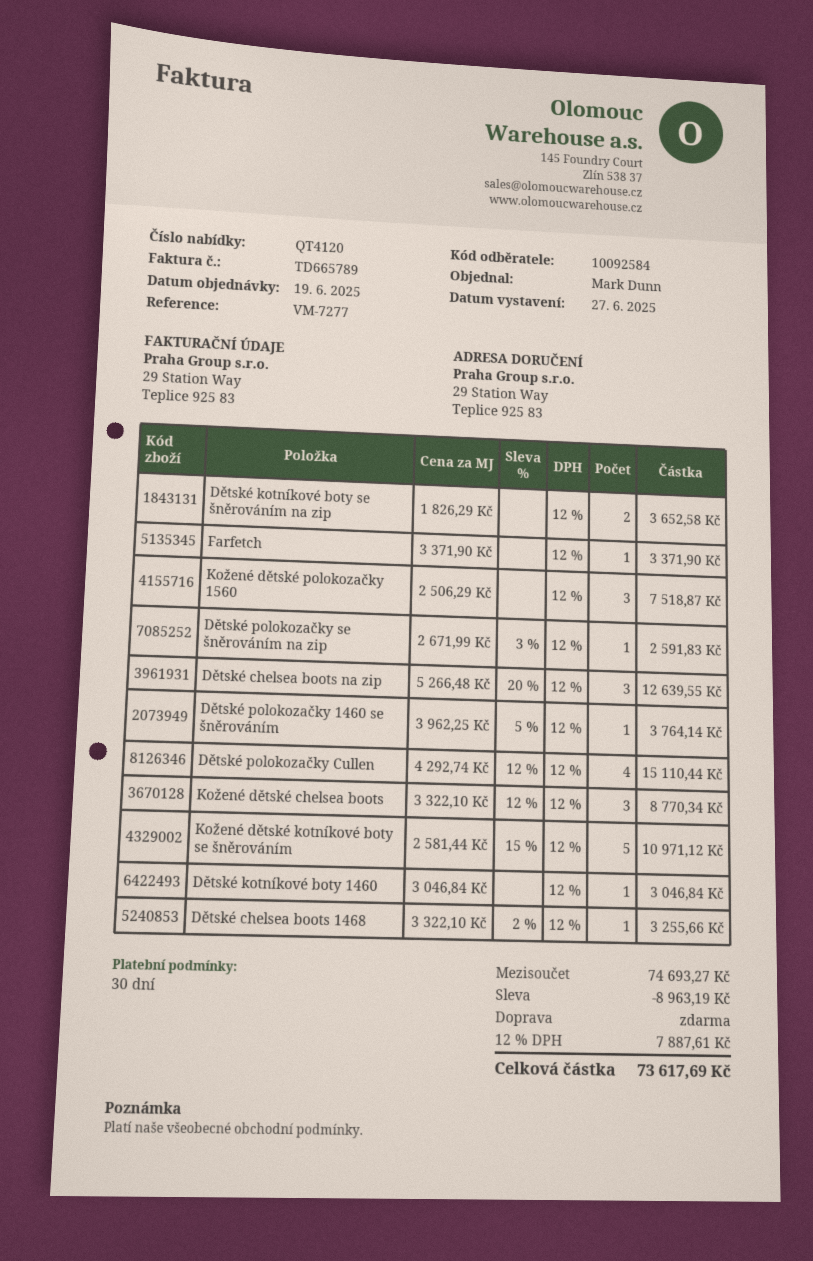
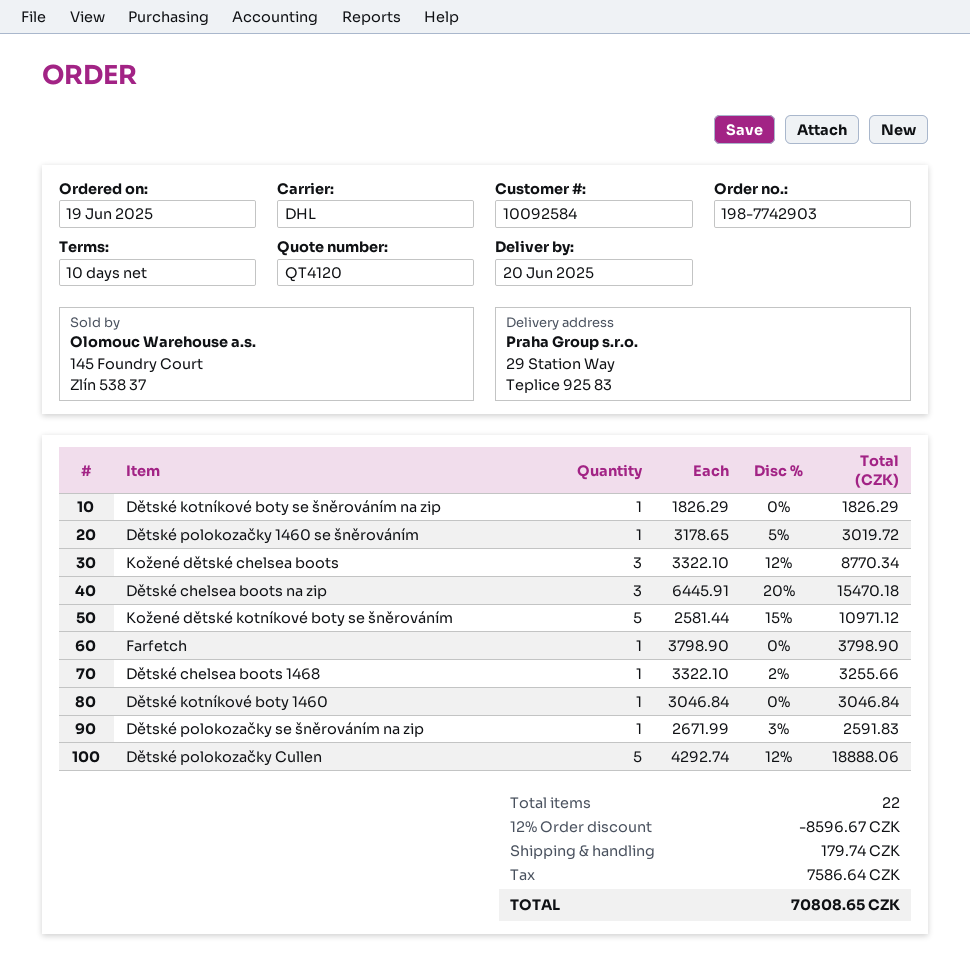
payment terms: 30 days -> 10 days
Dětské kotníkové boty se šněrováním na zip: 2 x 1826.29 = 3652.58 -> 1 x 1826.29 = 1826.29
Farfetch: 1 x 3371.90 = 3371.90 -> 1 x 3798.90 = 3798.90
Kožené dětské polokozačky 1560: 3 x 2506.29 = 7518.87 -> none
Dětské chelsea boots na zip: 3 x 5266.48 - 20% = 12639.55 -> 3 x 6445.91 - 20% = 15470.18
Dětské polokozačky 1460 se šněrováním: 1 x 3962.25 - 5% = 3764.14 -> 1 x 3178.65 - 5% = 3019.72
Dětské polokozačky Cullen: 4 x 4292.74 - 12% = 15110.44 -> 5 x 4292.74 - 12% = 18888.06
discount: 8963.19 -> 8596.67
shipping: 0.00 -> 179.74
tax: 7887.61 -> 7586.64
total: 73617.69 -> 70808.65

